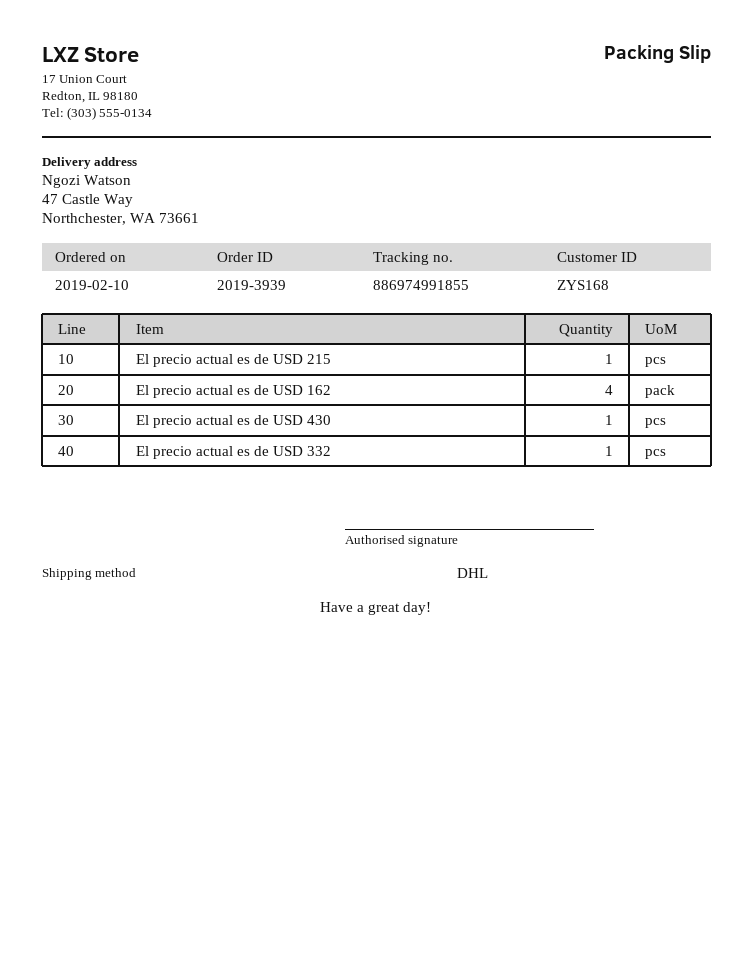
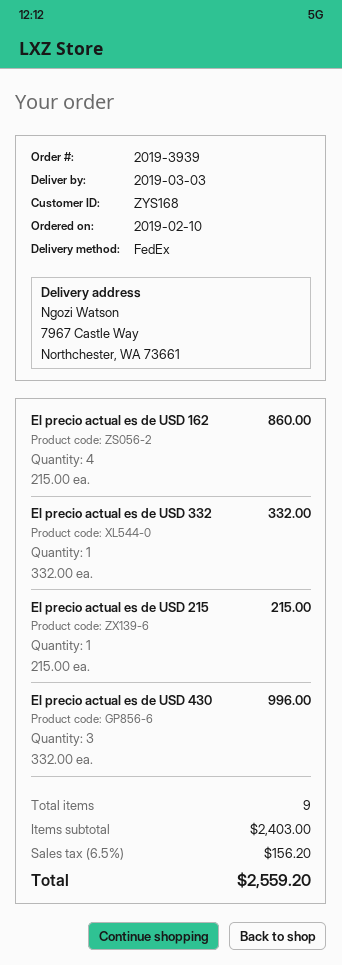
shipping method: DHL -> FedEx
ship to: 47 Castle Way, Northchester, WA 73661 -> 7967 Castle Way, Northchester, WA 73661
El precio actual es de USD 430: 1 -> 3

